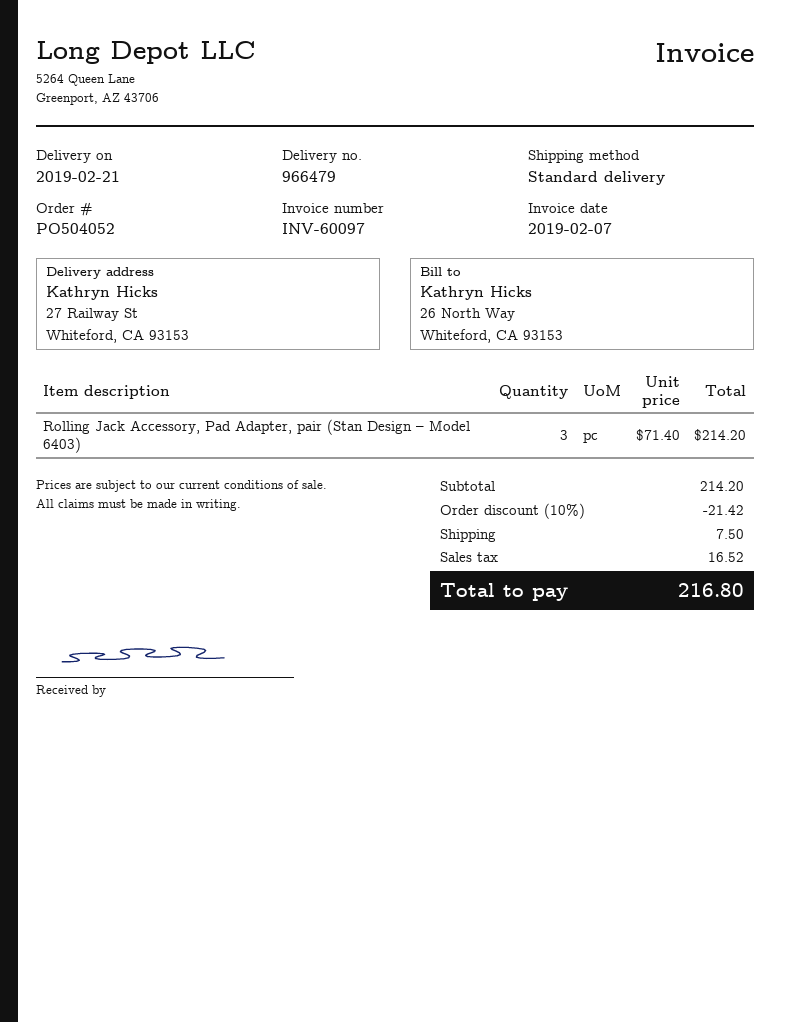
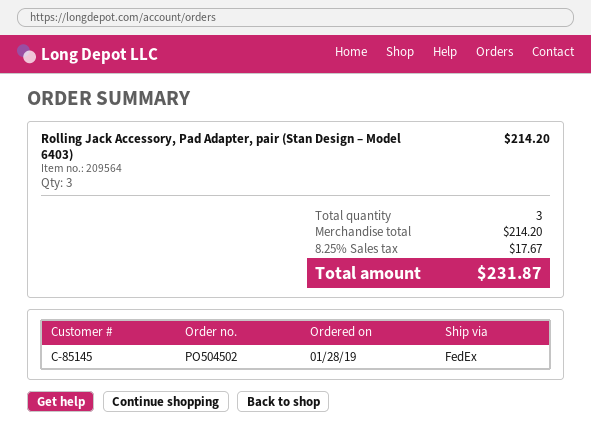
order number: PO504052 -> PO504502
shipping method: standard -> FedEx
discount: 10% = 21.42 -> none
shipping: 7.50 -> none
tax: 16.52 -> 17.67
total: 216.80 -> 231.87

